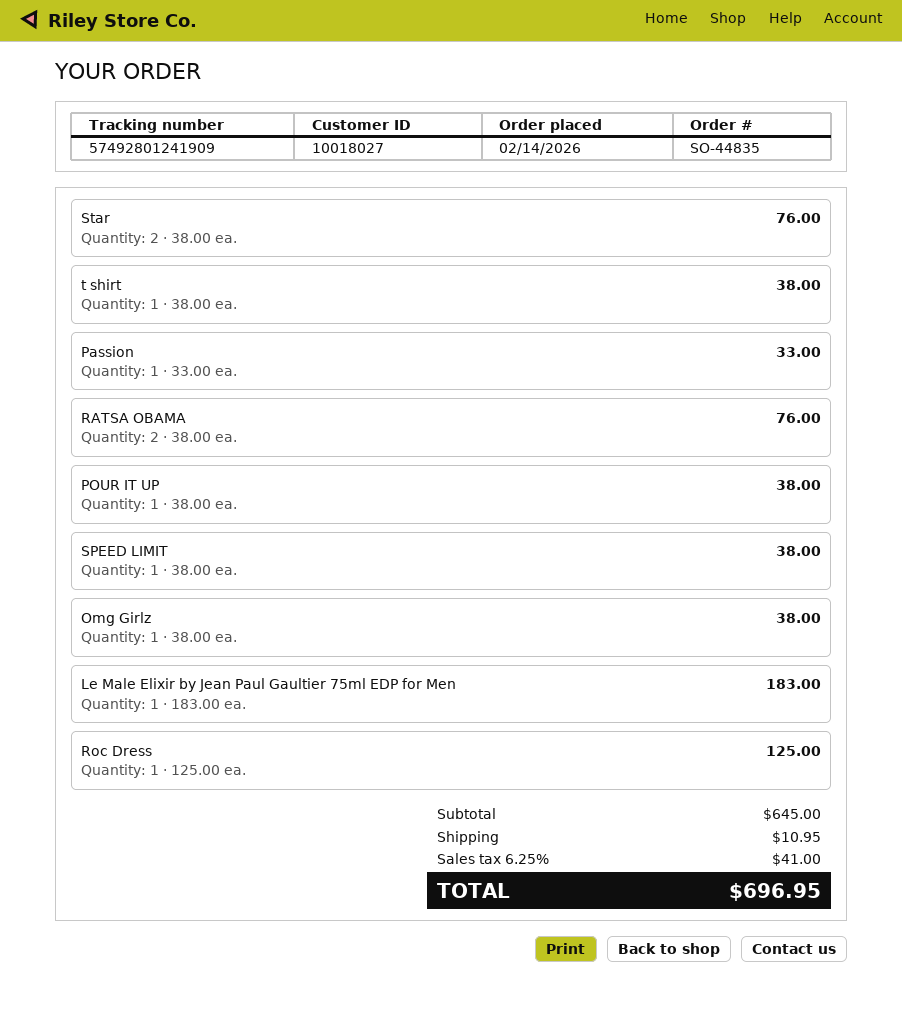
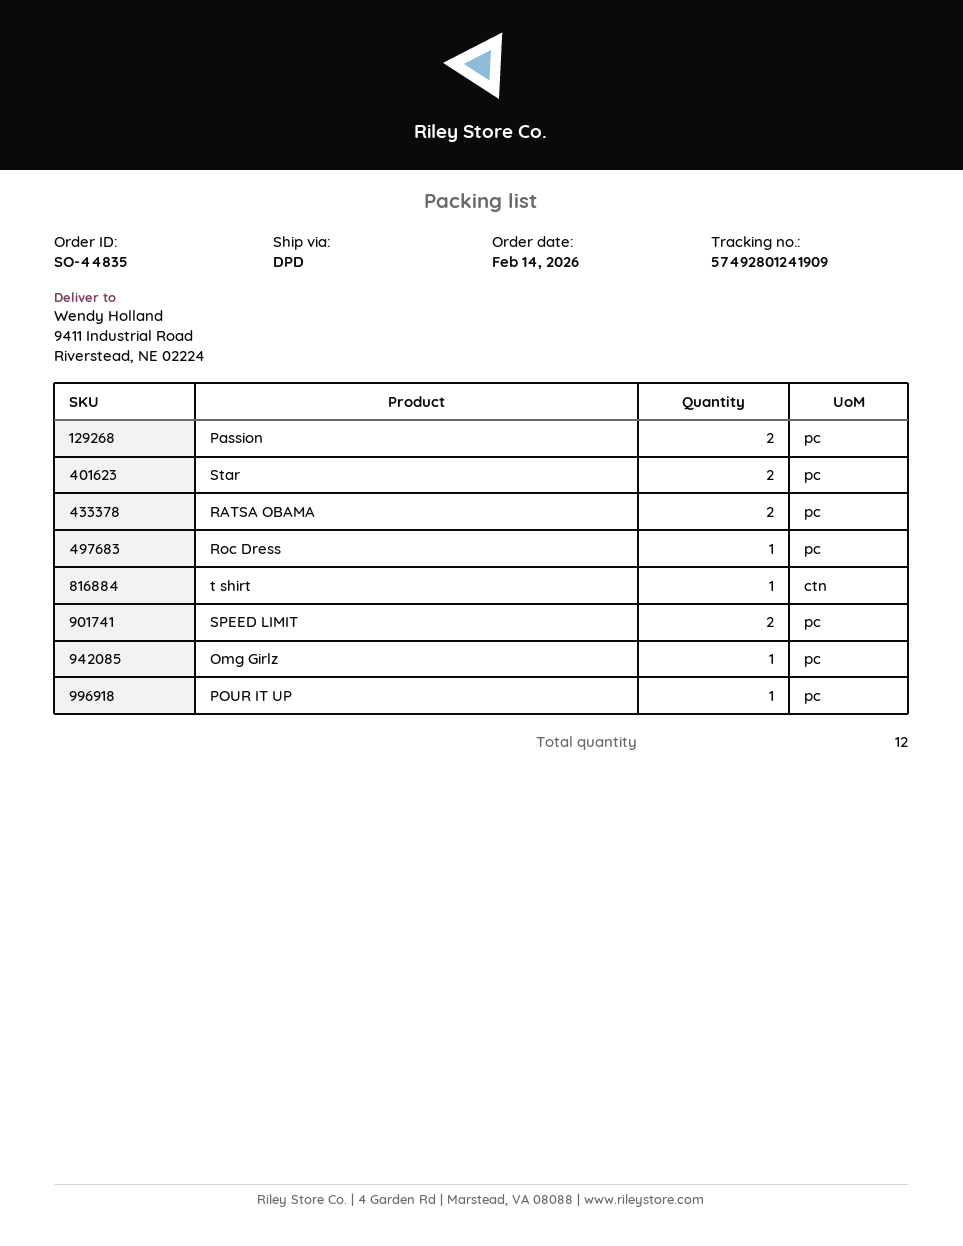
Passion: 1 -> 2
SPEED LIMIT: 1 -> 2
Le Male Elixir by Jean Paul Gaultier 75ml EDP for Men: 1 -> none

